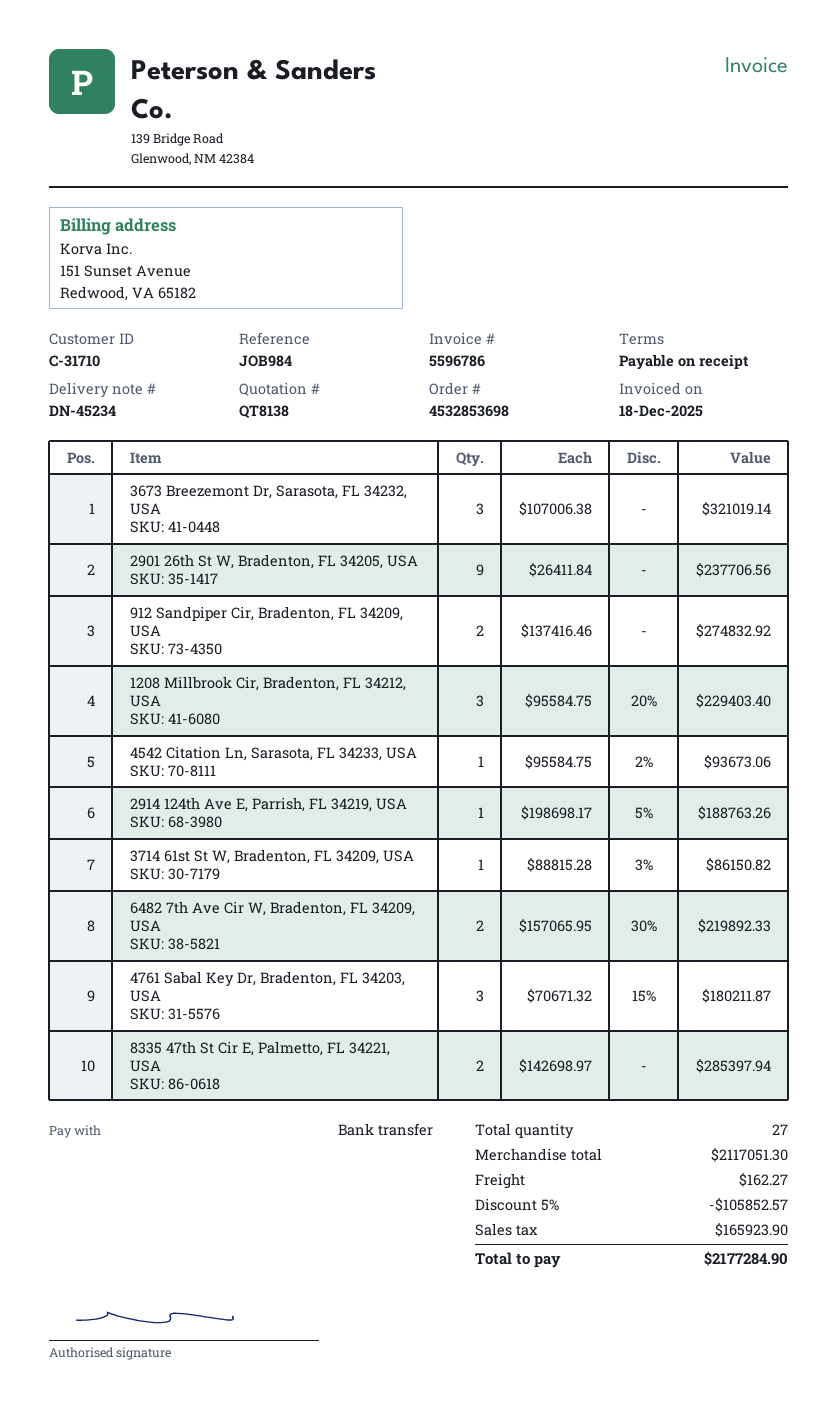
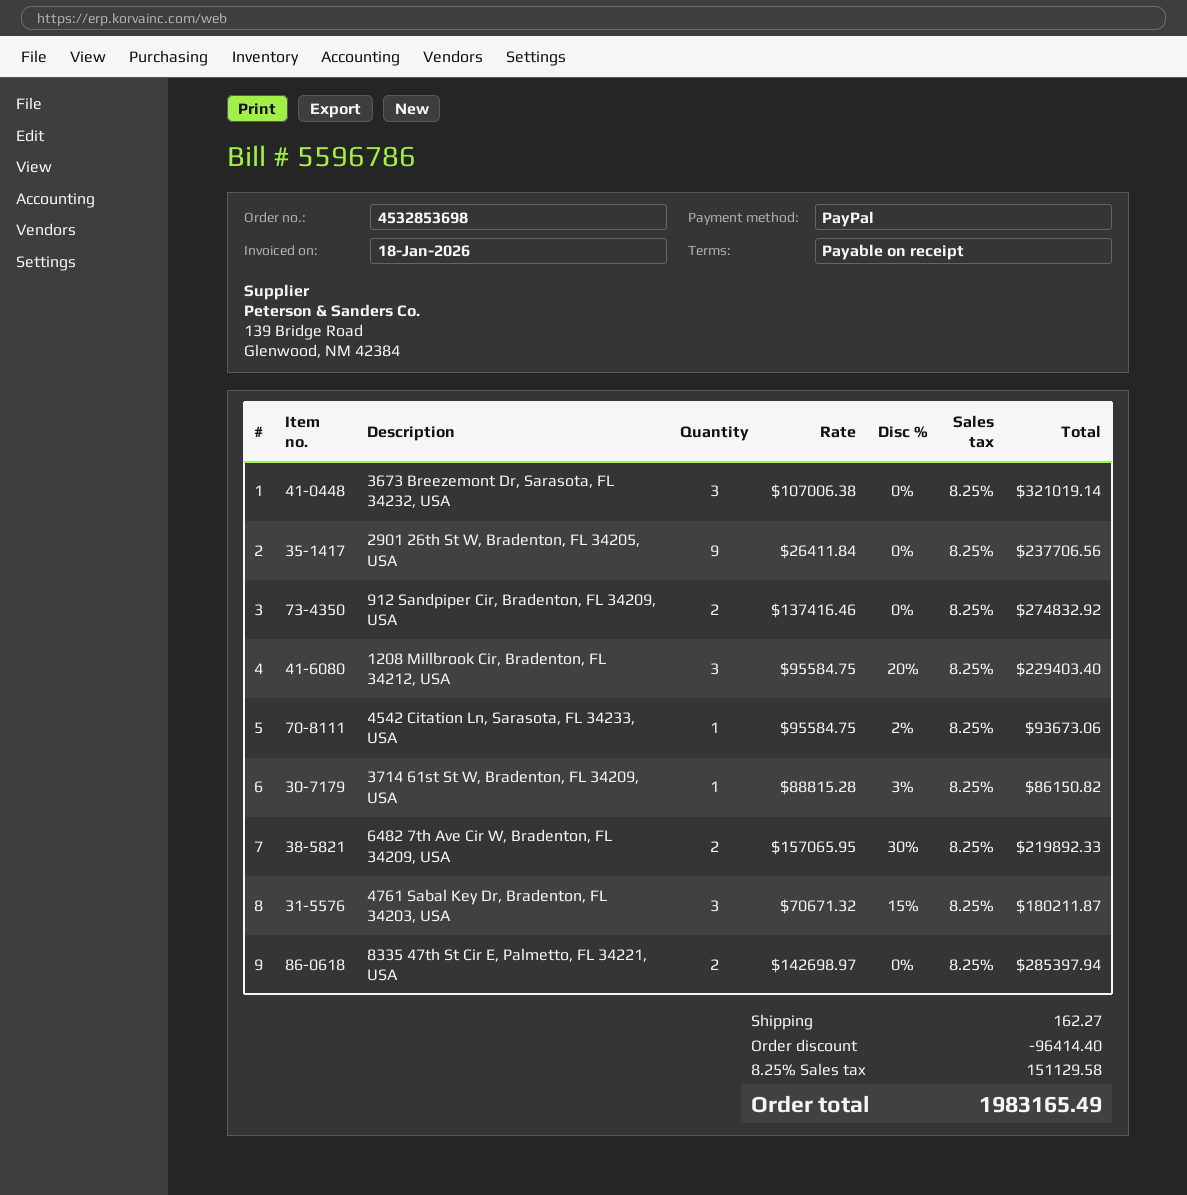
invoice date: 2025-12-18 -> 2026-01-18
payment method: bank transfer -> PayPal
2914 124th Ave E, Parrish, FL 34219, USA: 1 x 198698.17 - 5% = 188763.26 -> none
discount: 105852.57 -> 96414.40
tax: 165923.90 -> 151129.58
total: 2177284.90 -> 1983165.49

